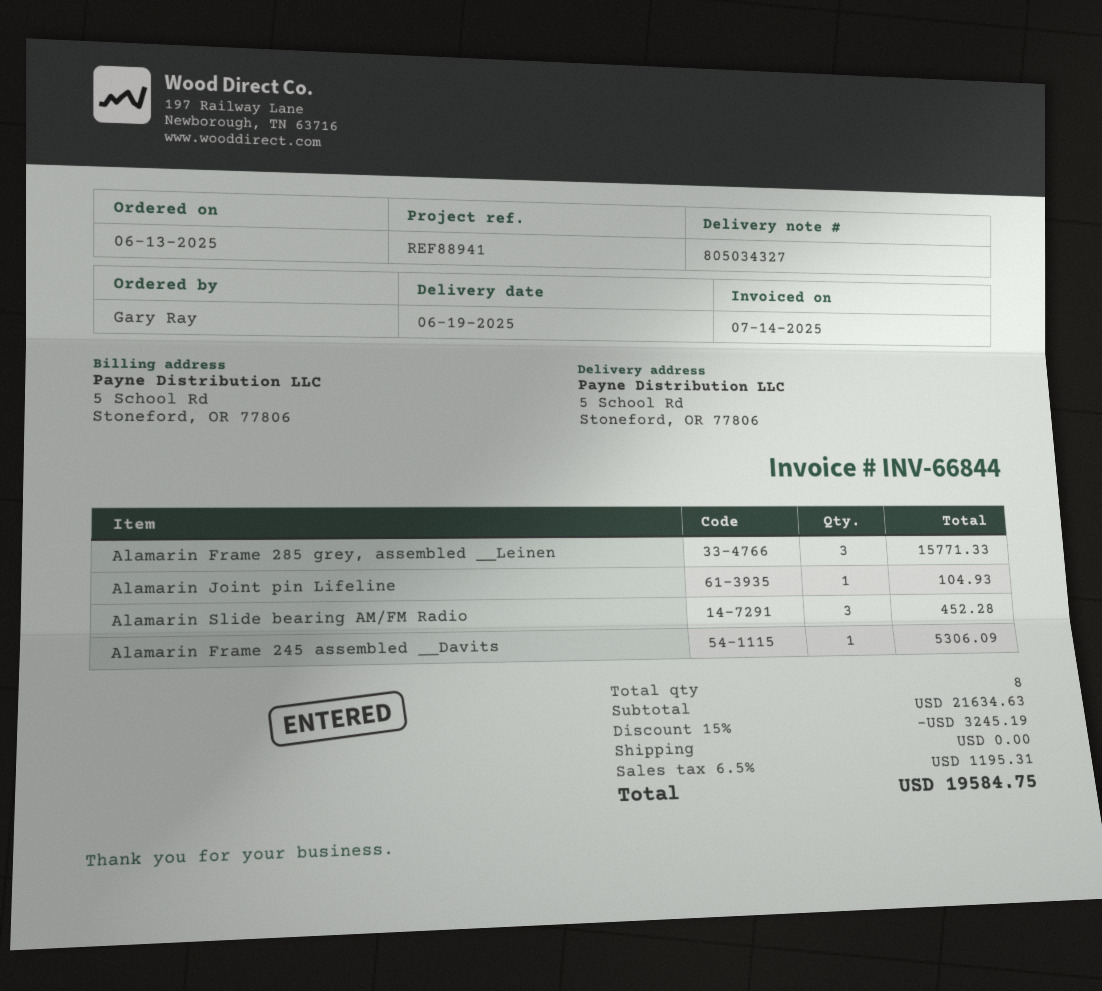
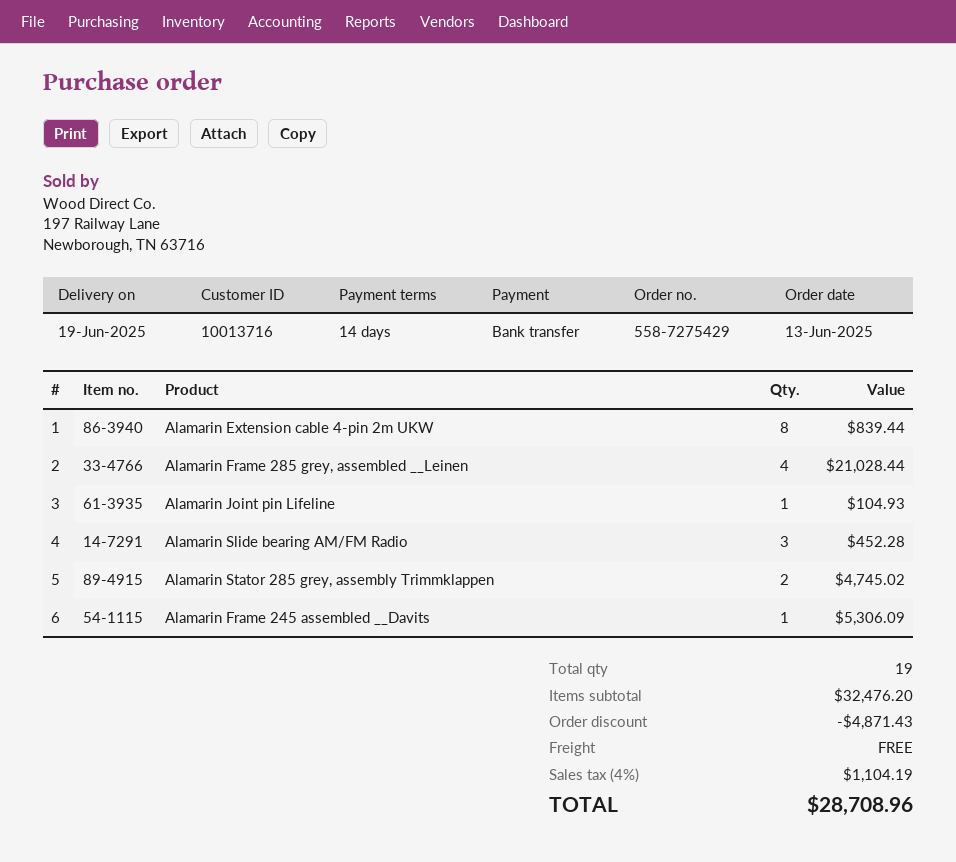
Alamarin Frame 285 grey, assembled __Leinen: 3 for 15771.33 -> 4 for 21028.44
Alamarin Extension cable 4-pin 2m UKW: none -> 8 for 839.44
Alamarin Stator 285 grey, assembly Trimmklappen: none -> 2 for 4745.02
total quantity: 8 -> 19
subtotal: 21634.63 -> 32476.20
discount: 3245.19 -> 4871.43
tax: 6.5% = 1195.31 -> 4% = 1104.19
total: 19584.75 -> 28708.96

